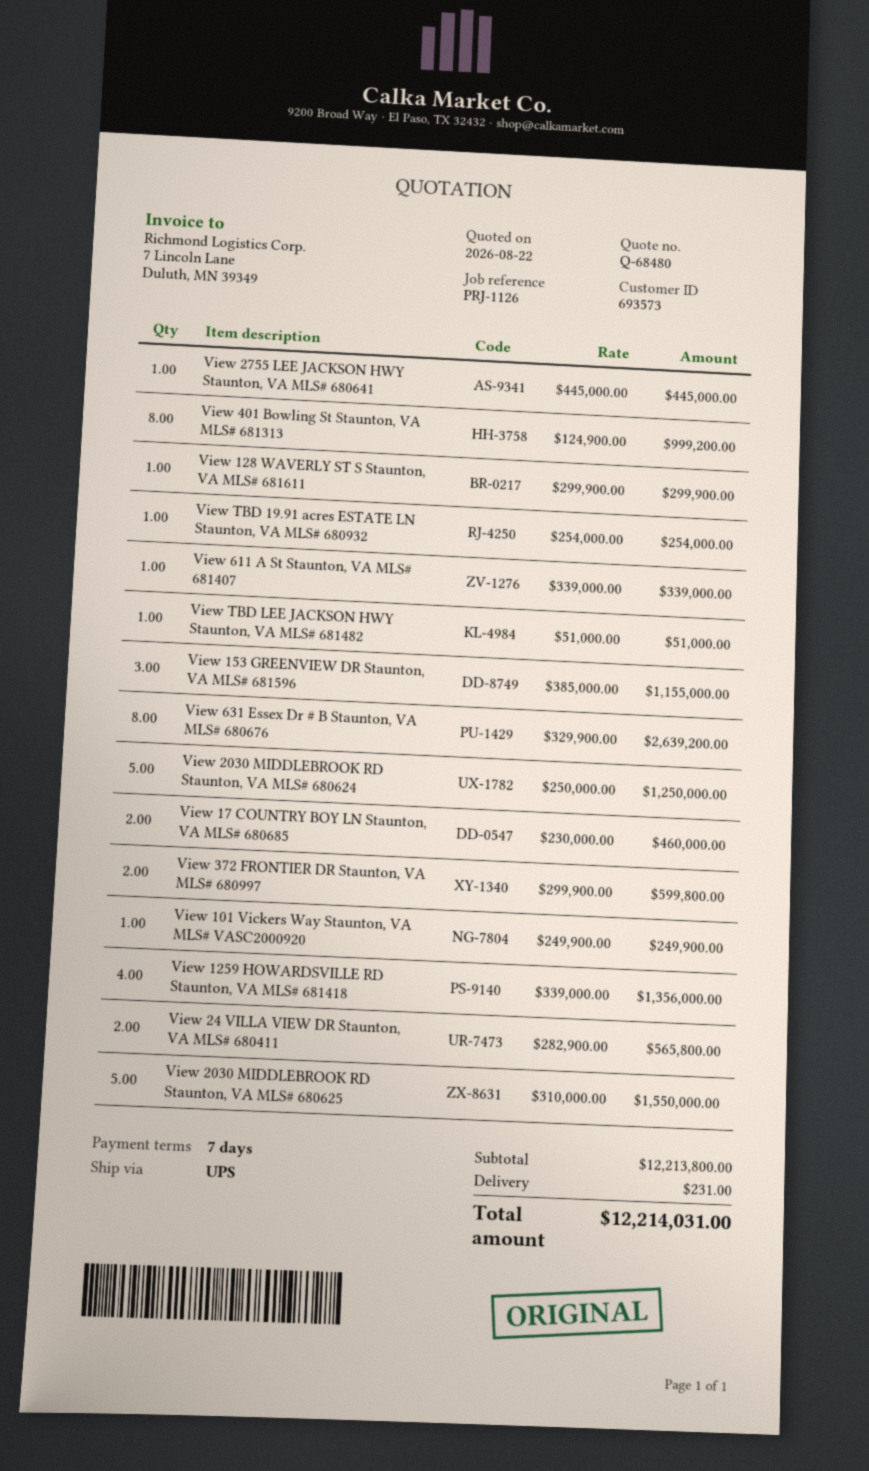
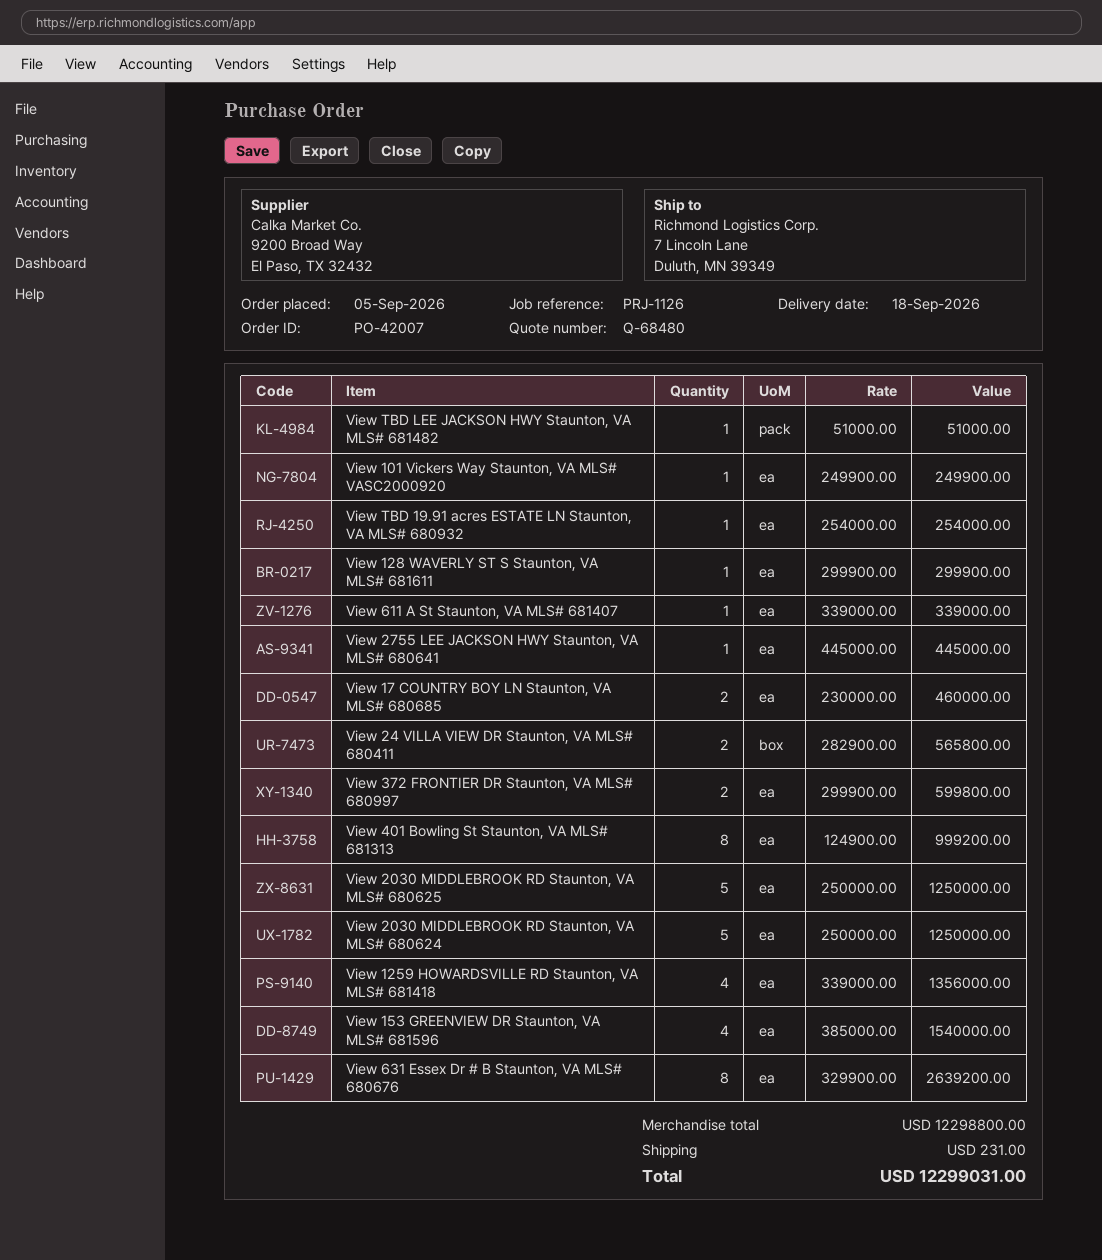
View 153 GREENVIEW DR Staunton, VA MLS# 681596: 3 x 385000.00 = 1155000.00 -> 4 x 385000.00 = 1540000.00
View 2030 MIDDLEBROOK RD Staunton, VA MLS# 680625: 5 x 310000.00 = 1550000.00 -> 5 x 250000.00 = 1250000.00
subtotal: 12213800.00 -> 12298800.00
total: 12214031.00 -> 12299031.00

